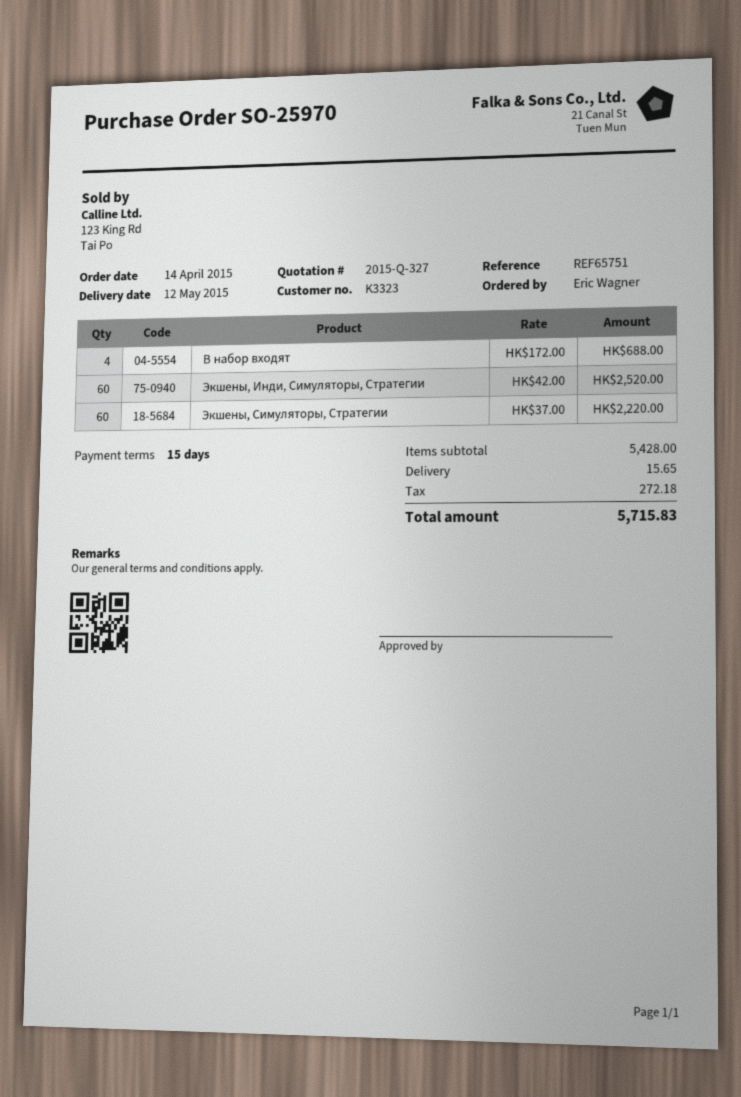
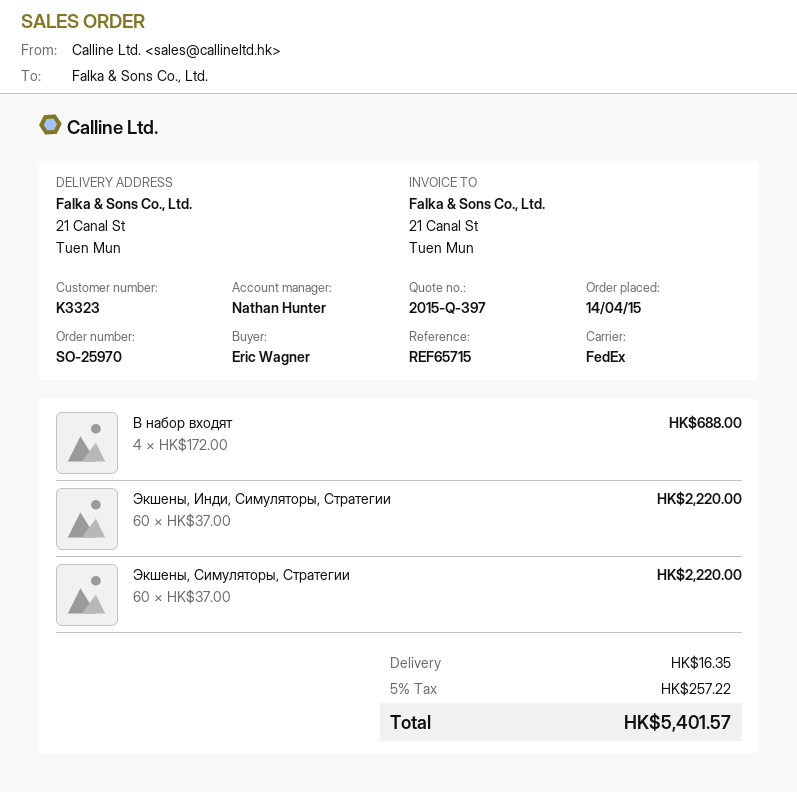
quote number: 2015-Q-327 -> 2015-Q-397
reference: REF65751 -> REF65715
Экшены, Инди, Симуляторы, Стратегии: 60 x 42.00 = 2520.00 -> 60 x 37.00 = 2220.00
shipping: 15.65 -> 16.35
tax: 272.18 -> 257.22
total: 5715.83 -> 5401.57

